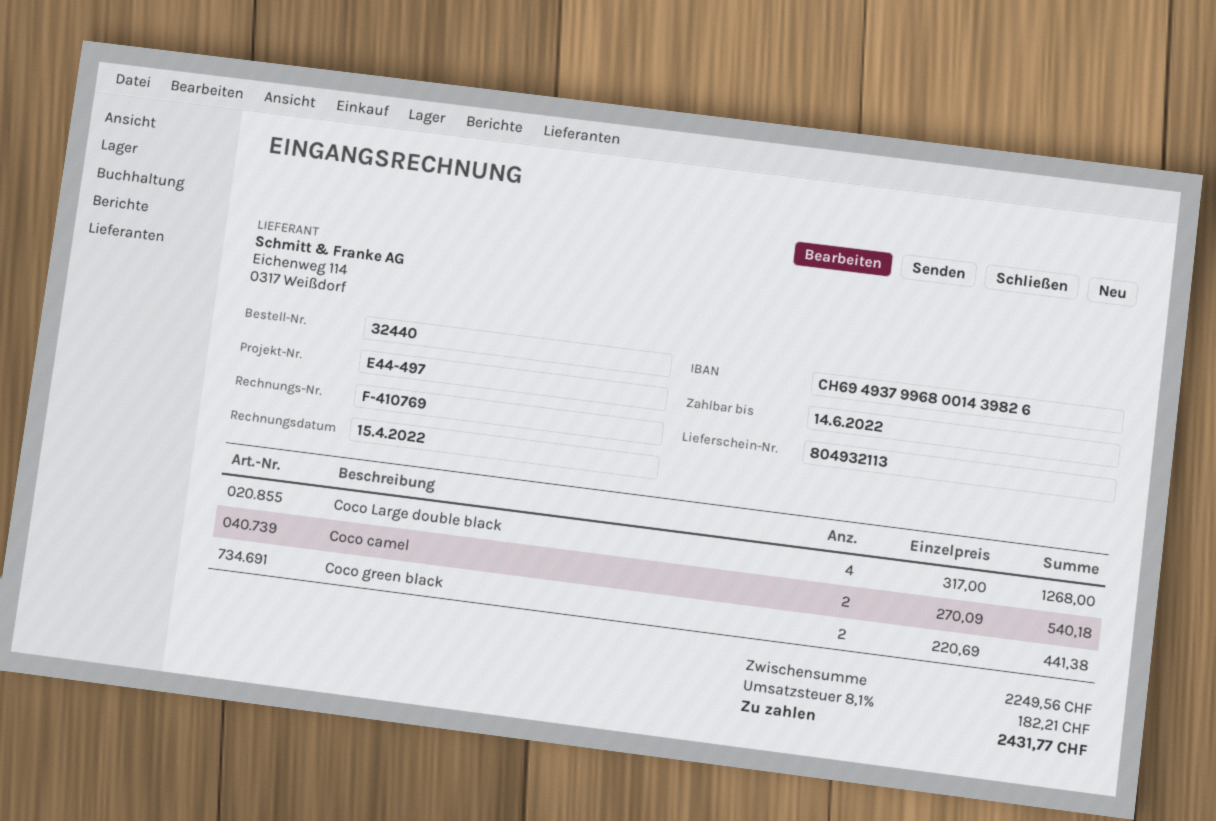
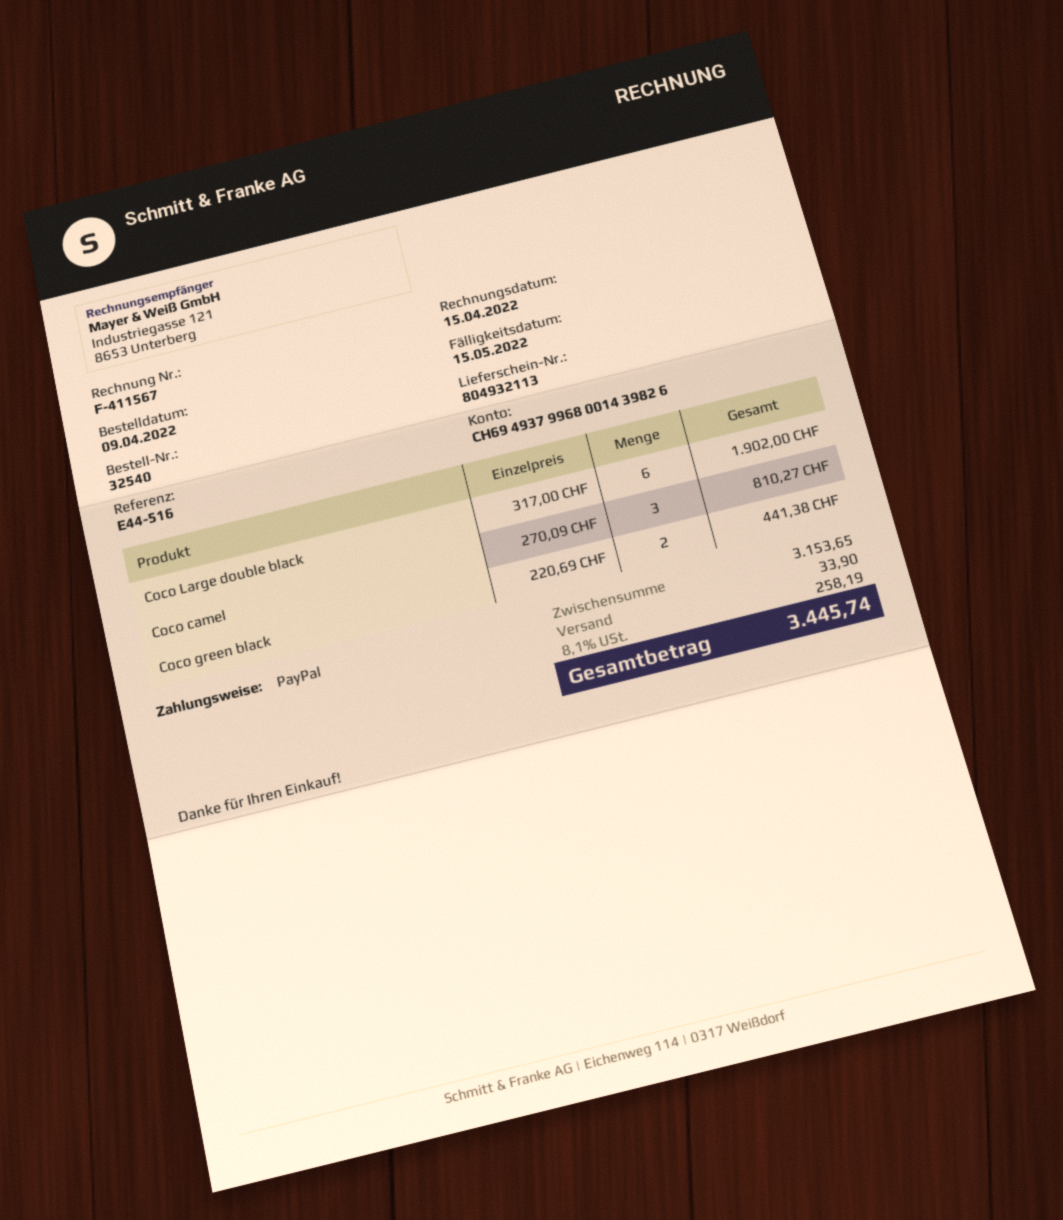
order number: 32440 -> 32540
invoice number: F-410769 -> F-411567
due date: 2022-06-14 -> 2022-05-15
reference: E44-497 -> E44-516
Coco Large double black: 4 x 317.00 = 1268.00 -> 6 x 317.00 = 1902.00
Coco camel: 2 x 270.09 = 540.18 -> 3 x 270.09 = 810.27
subtotal: 2249.56 -> 3153.65
shipping: none -> 33.90
tax: 8.1% = 182.21 -> 8.1% = 258.19
total: 2431.77 -> 3445.74

